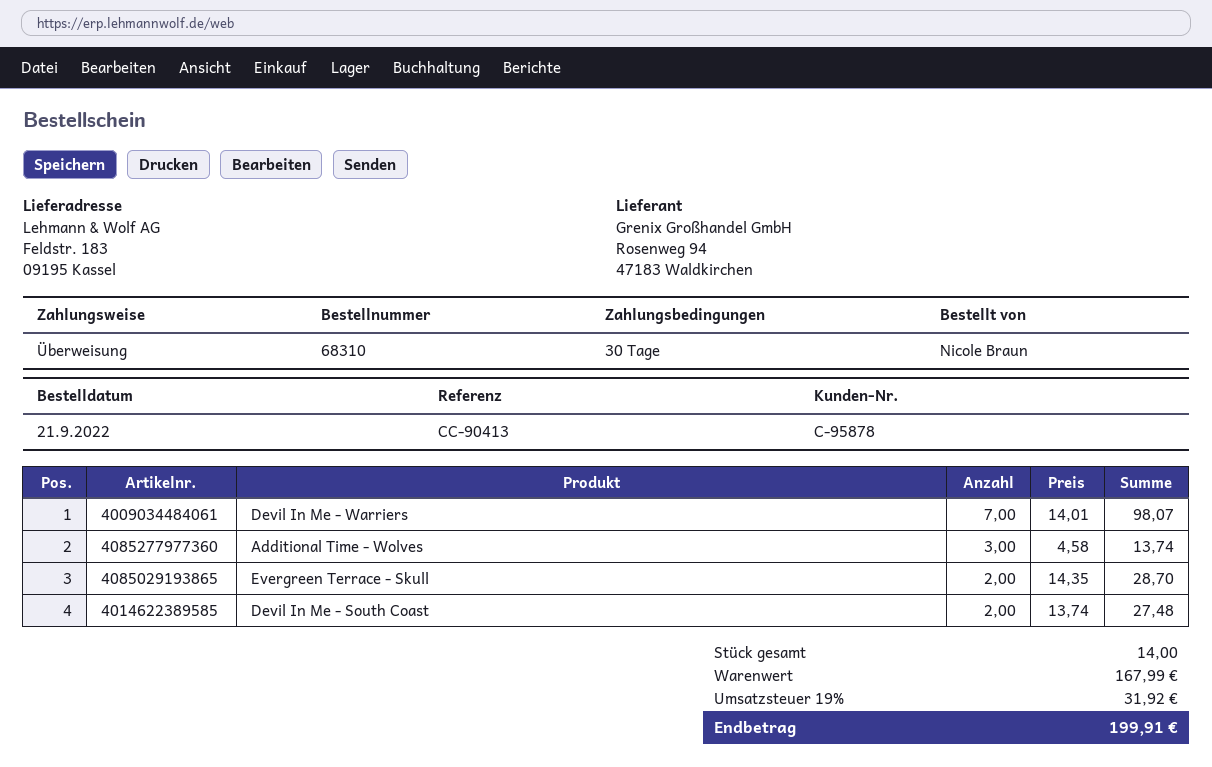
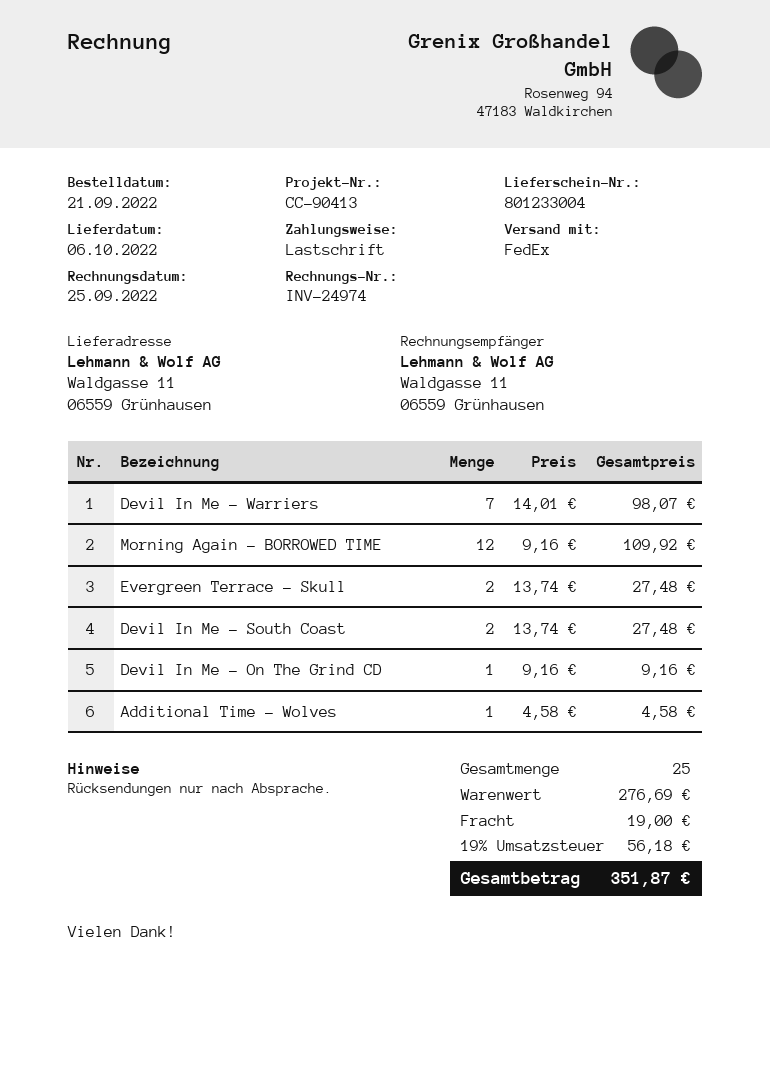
payment method: bank transfer -> direct debit
ship to: Feldstr. 183, 09195 Kassel -> Waldgasse 11, 06559 Grünhausen
Additional Time - Wolves: 3 x 4.58 = 13.74 -> 1 x 4.58 = 4.58
Evergreen Terrace - Skull: 2 x 14.35 = 28.70 -> 2 x 13.74 = 27.48
Morning Again - BORROWED TIME: none -> 12 x 9.16 = 109.92
Devil In Me - On The Grind CD: none -> 1 x 9.16 = 9.16
total quantity: 14 -> 25
subtotal: 167.99 -> 276.69
shipping: none -> 19.00
tax: 19% = 31.92 -> 19% = 56.18
total: 199.91 -> 351.87

